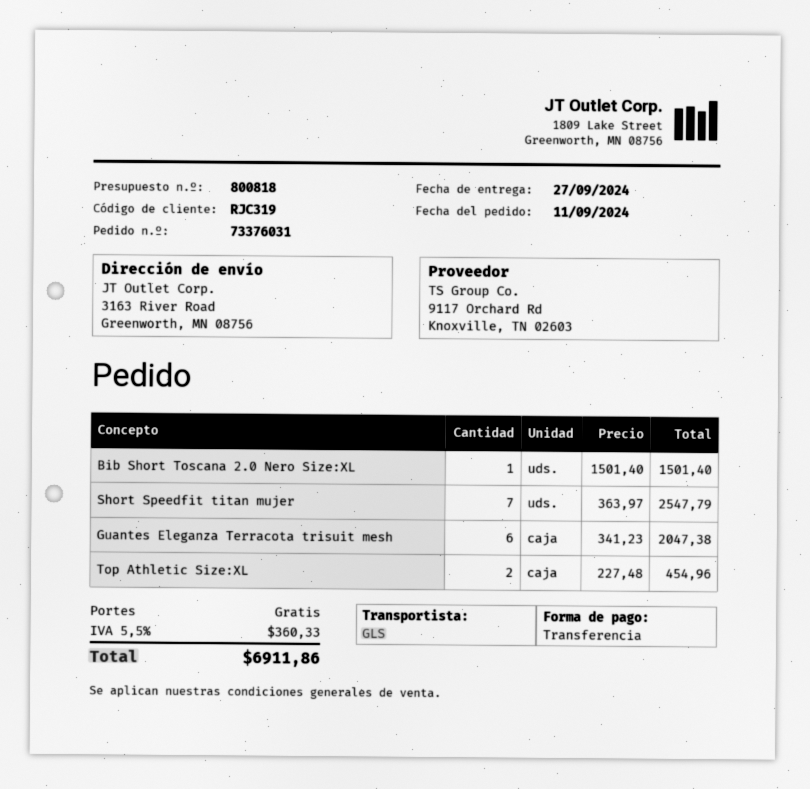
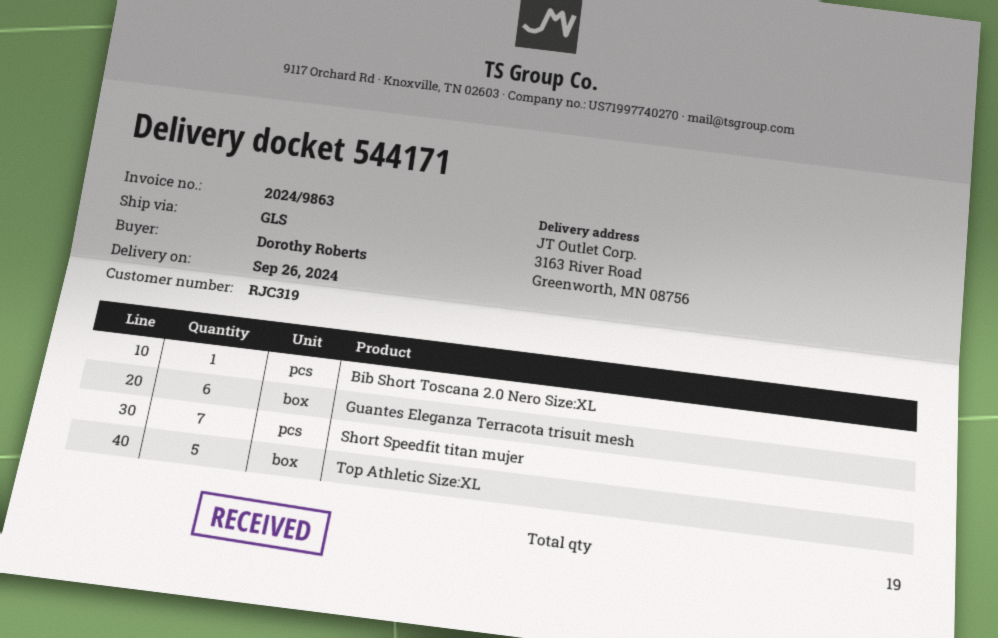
delivery date: 2024-09-27 -> 2024-09-26
Top Athletic Size:XL: 2 -> 5

